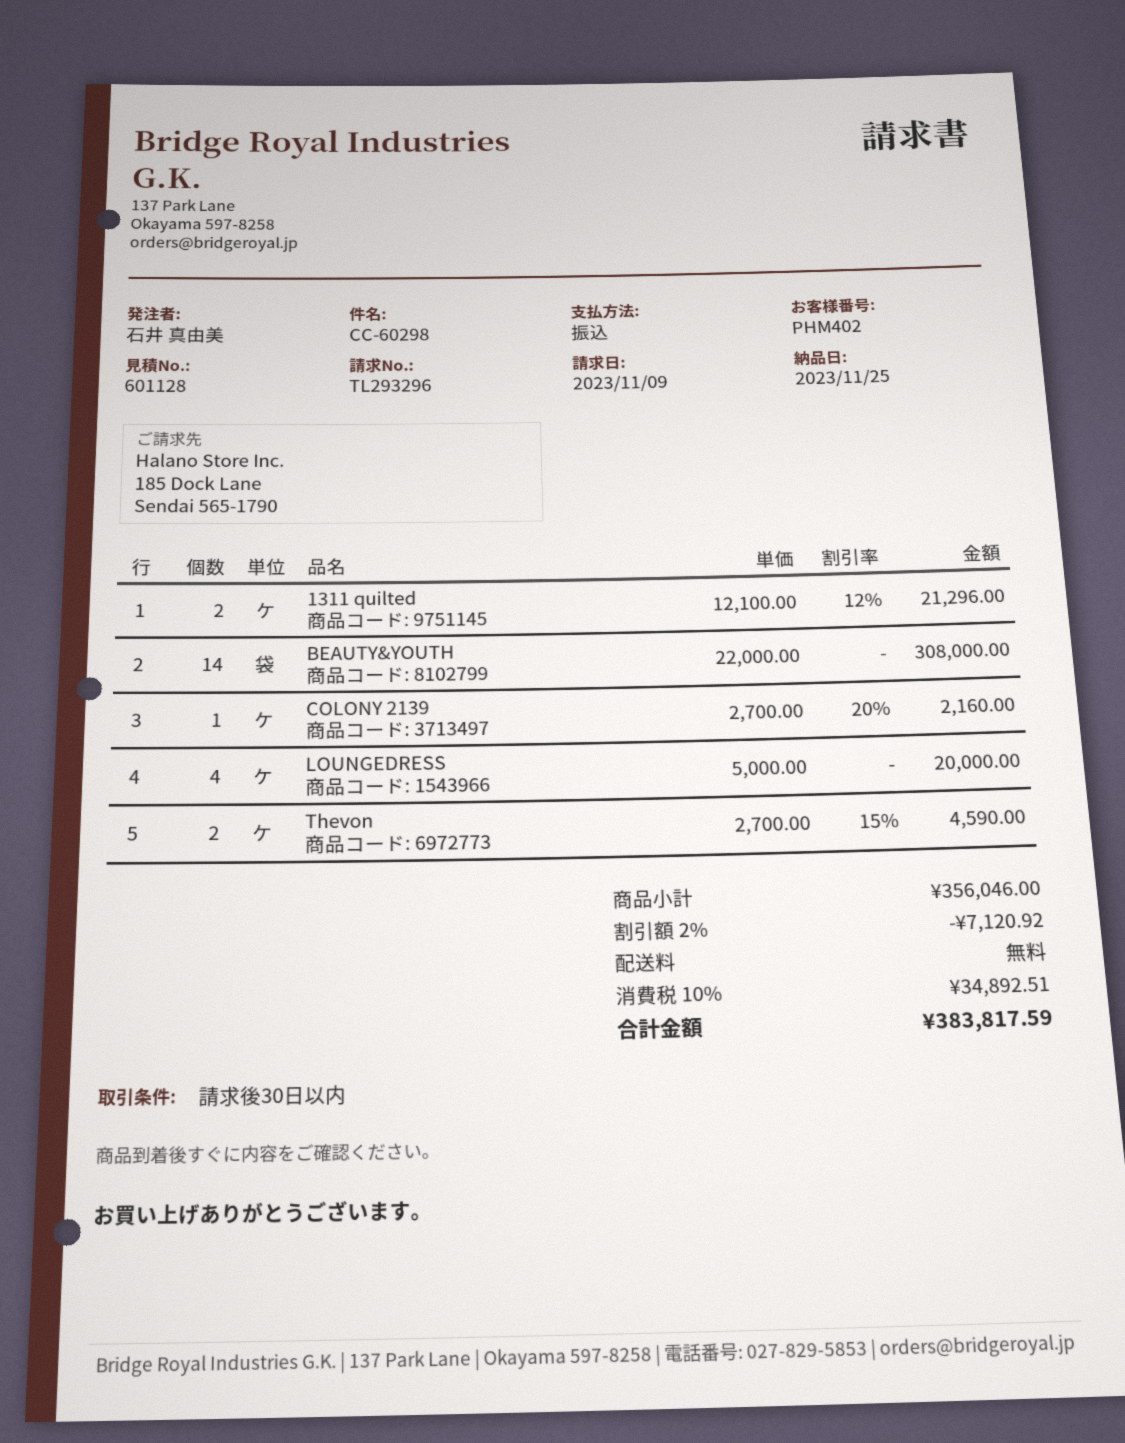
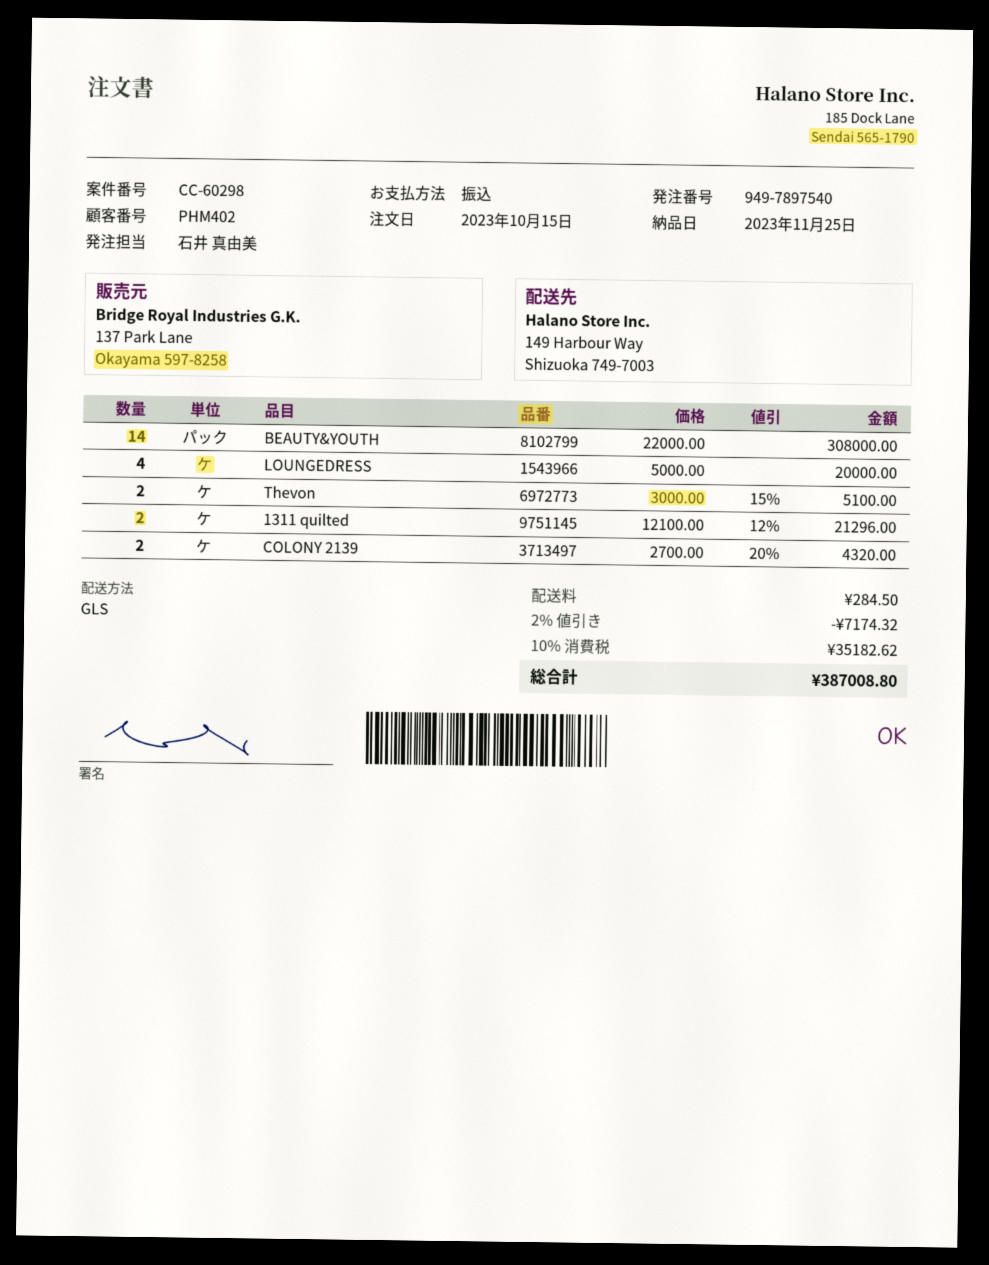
COLONY 2139: 1 x 2700.00 - 20% = 2160.00 -> 2 x 2700.00 - 20% = 4320.00
Thevon: 2 x 2700.00 - 15% = 4590.00 -> 2 x 3000.00 - 15% = 5100.00
discount: 2% = 7120.92 -> 2% = 7174.32
shipping: 0.00 -> 284.50
tax: 10% = 34892.51 -> 10% = 35182.62
total: 383817.59 -> 387008.80

